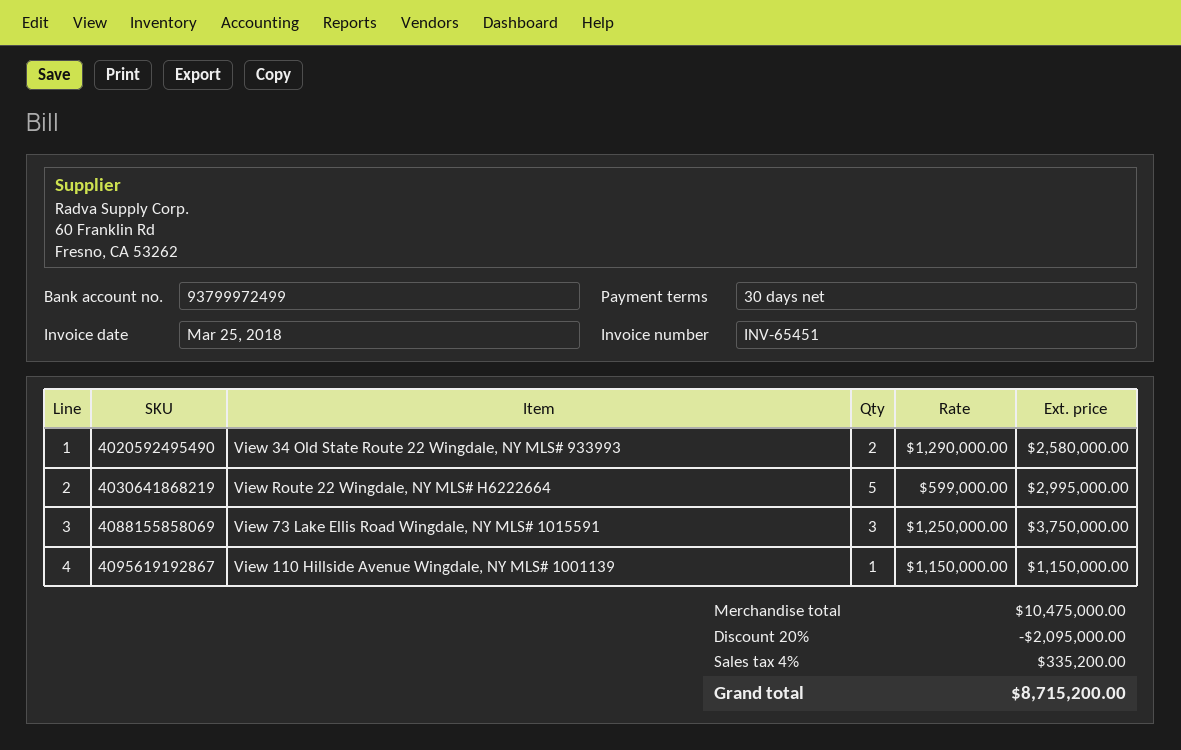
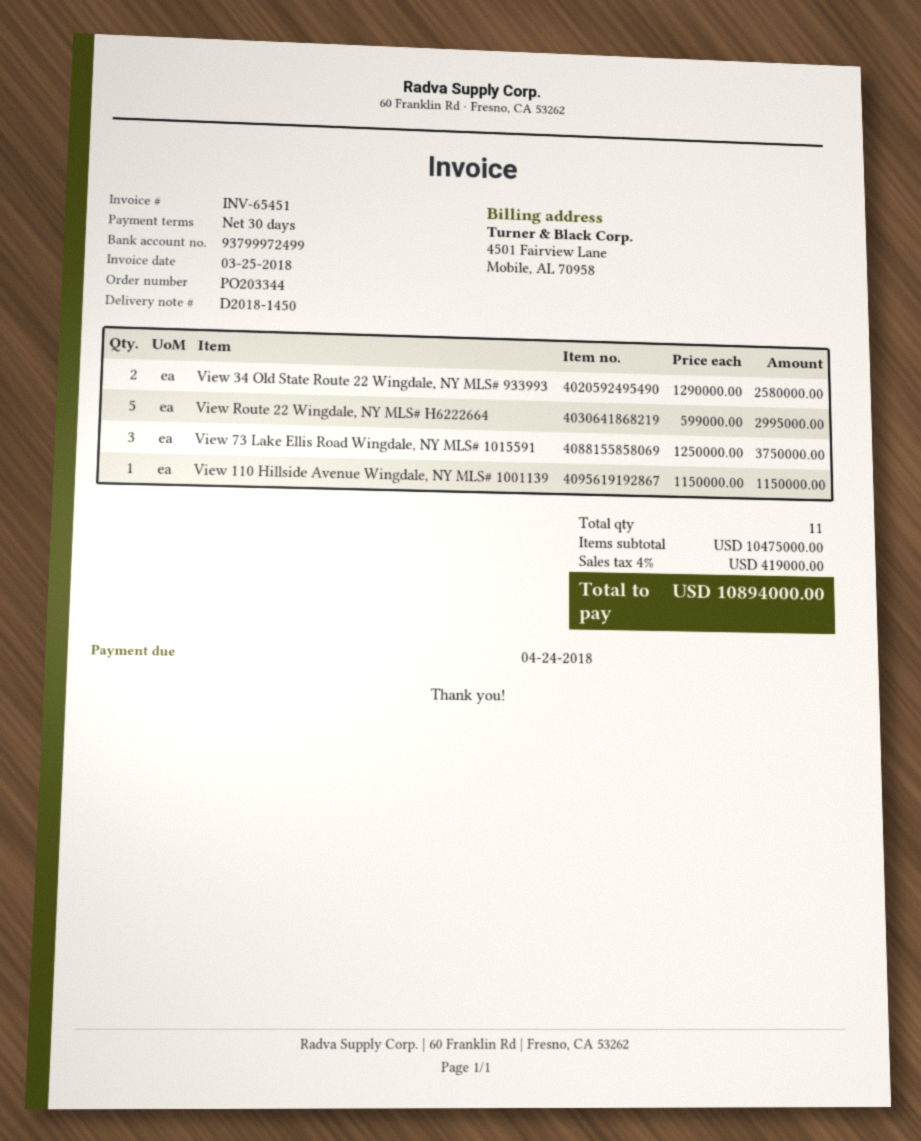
discount: 20% = 2095000.00 -> none
tax: 4% = 335200.00 -> 4% = 419000.00
total: 8715200.00 -> 10894000.00

